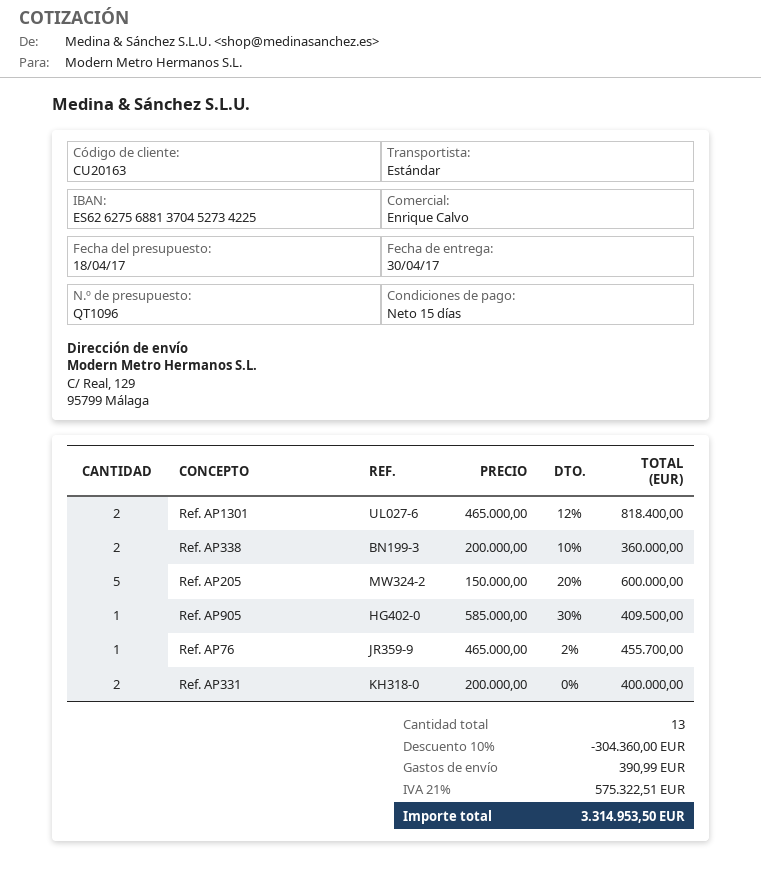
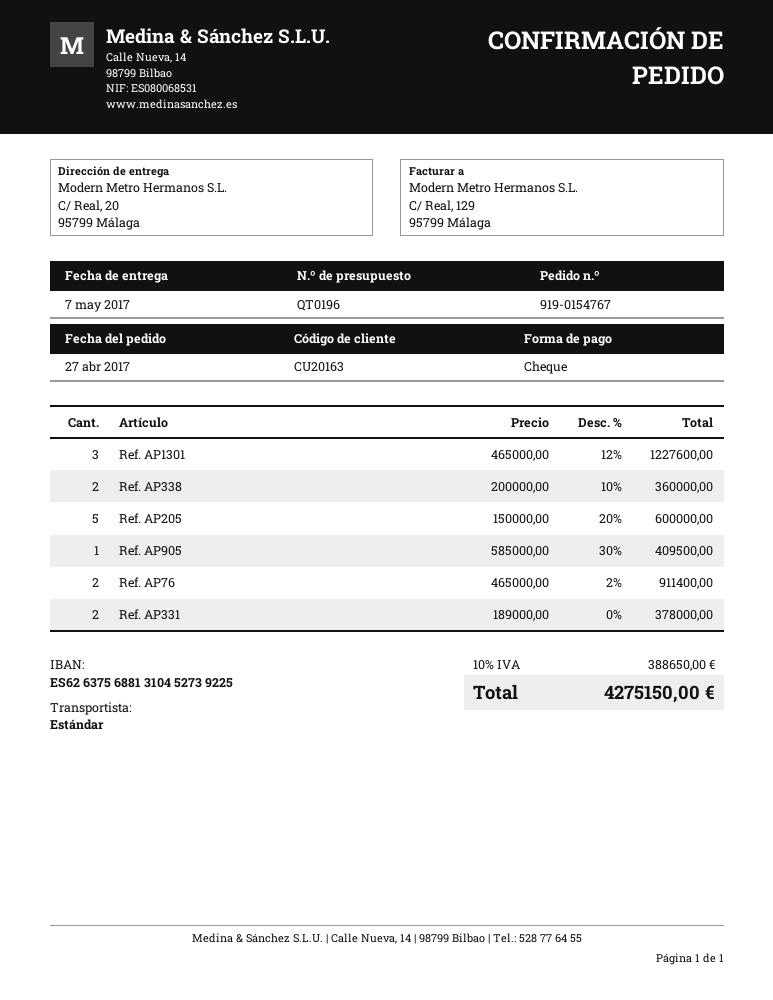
quote number: QT1096 -> QT0196
delivery date: 2017-04-30 -> 2017-05-07
bank account: ES6262756881370452734225 -> ES6263756881310452739225
ship to: C/ Real, 129, 95799 Málaga -> C/ Real, 20, 95799 Málaga
Ref. AP1301: 2 x 465000.00 - 12% = 818400.00 -> 3 x 465000.00 - 12% = 1227600.00
Ref. AP76: 1 x 465000.00 - 2% = 455700.00 -> 2 x 465000.00 - 2% = 911400.00
Ref. AP331: 2 x 200000.00 = 400000.00 -> 2 x 189000.00 = 378000.00
discount: 10% = 304360.00 -> none
shipping: 390.99 -> none
tax: 21% = 575322.51 -> 10% = 388650.00
total: 3314953.50 -> 4275150.00

